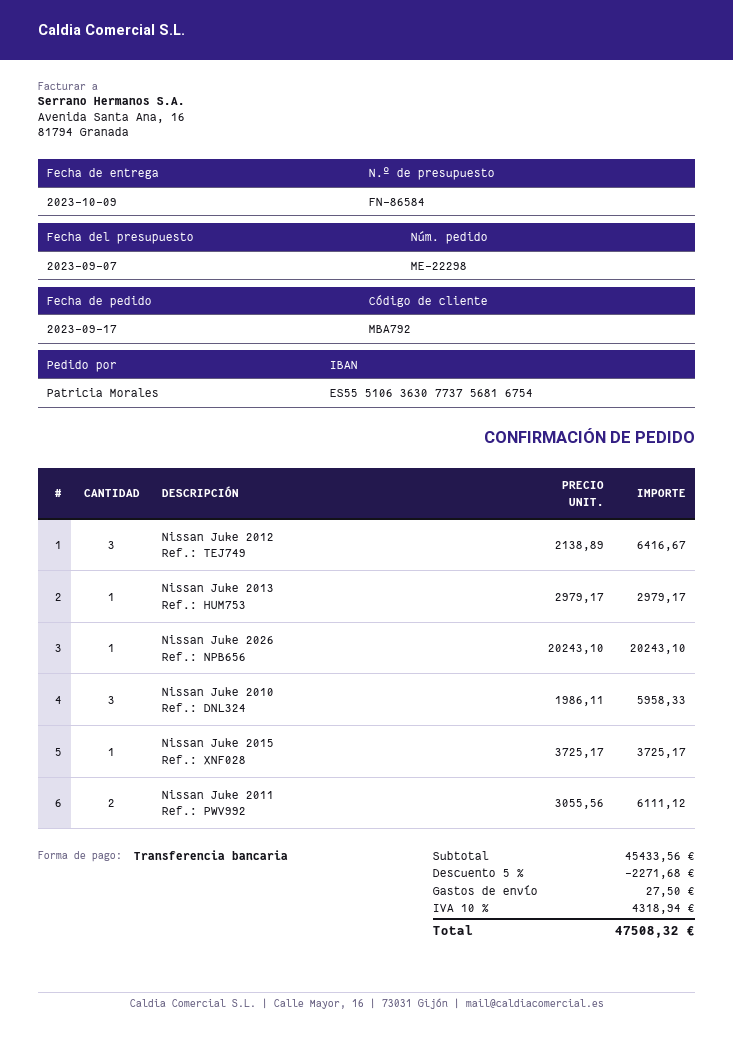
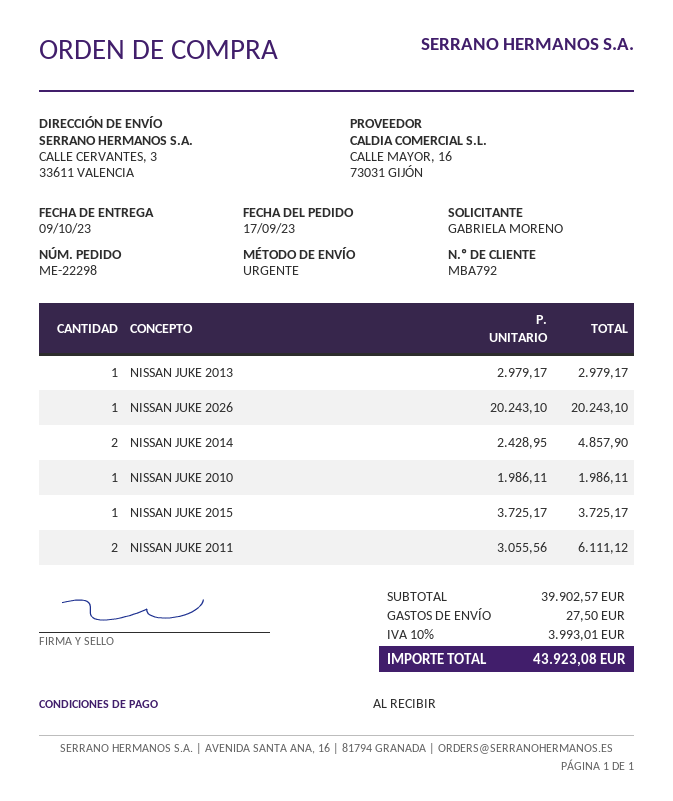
ordered by: Patricia Morales -> GABRIELA MORENO
Nissan Juke 2012: 3 x 2138.89 = 6416.67 -> none
Nissan Juke 2010: 3 x 1986.11 = 5958.33 -> 1 x 1986.11 = 1986.11
NISSAN JUKE 2014: none -> 2 x 2428.95 = 4857.90
subtotal: 45433.56 -> 39902.57
discount: 5% = 2271.68 -> none
tax: 10% = 4318.94 -> 10% = 3993.01
total: 47508.32 -> 43923.08

